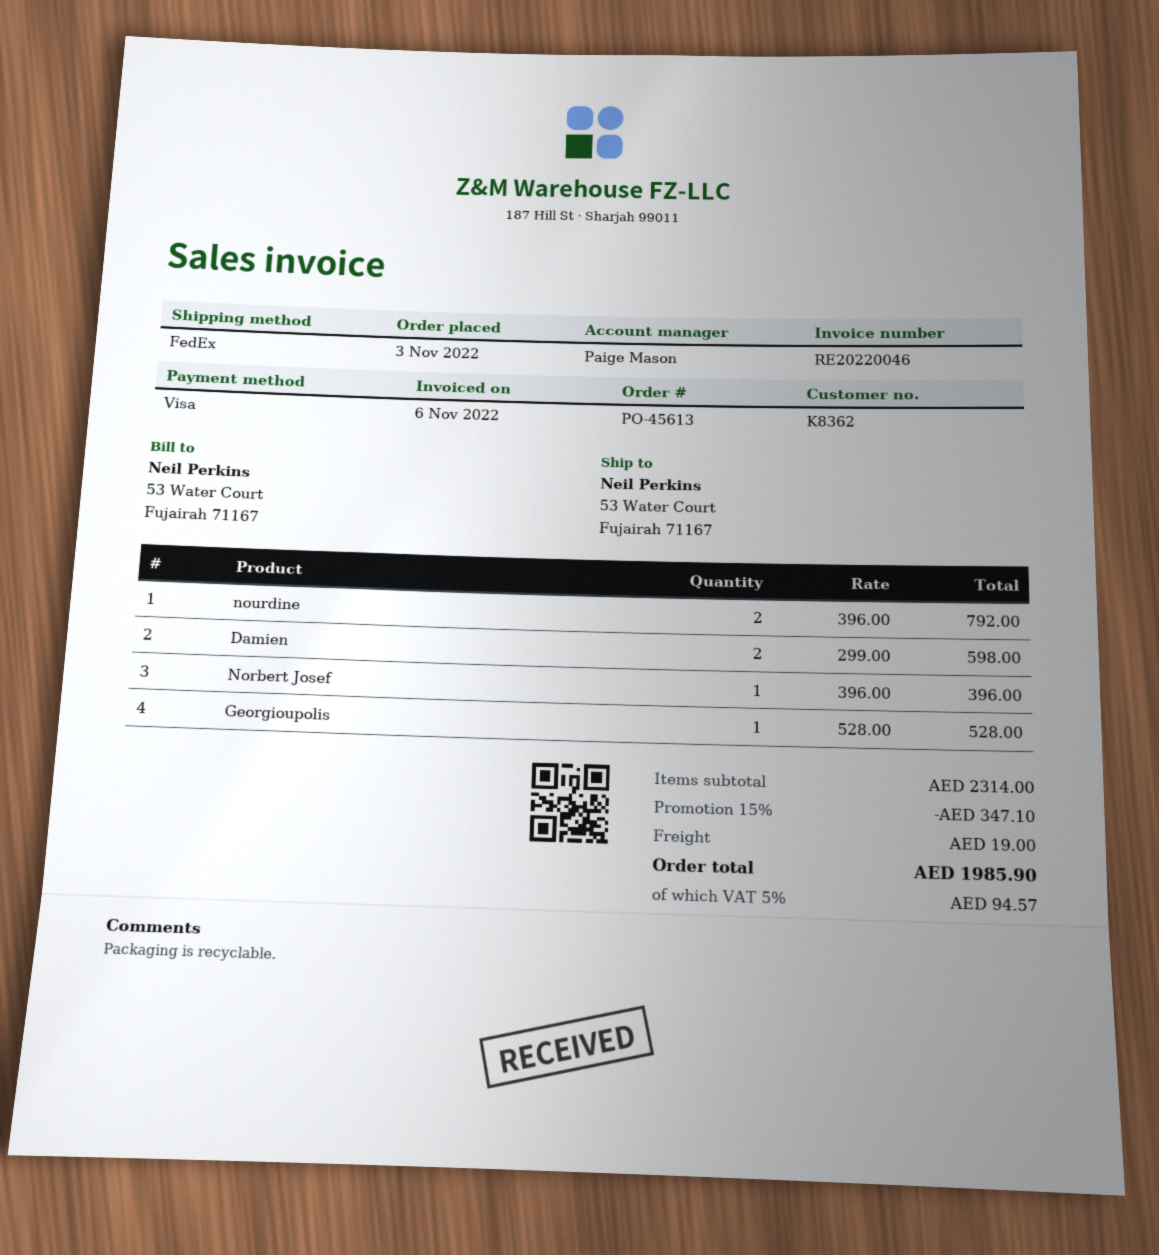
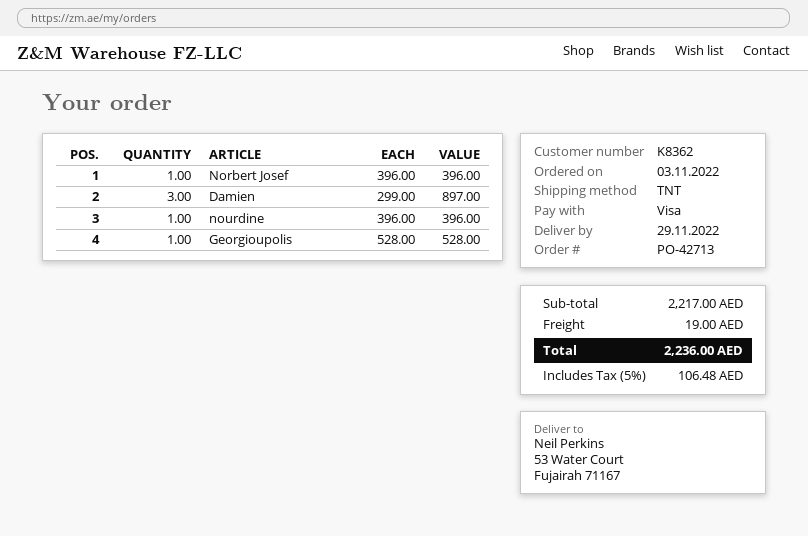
order number: PO-45613 -> PO-42713
shipping method: FedEx -> TNT
nourdine: 2 x 396.00 = 792.00 -> 1 x 396.00 = 396.00
Damien: 2 x 299.00 = 598.00 -> 3 x 299.00 = 897.00
subtotal: 2314.00 -> 2217.00
discount: 15% = 347.10 -> none
tax: 5% = 94.57 -> 5% = 106.48
total: 1985.90 -> 2236.00

